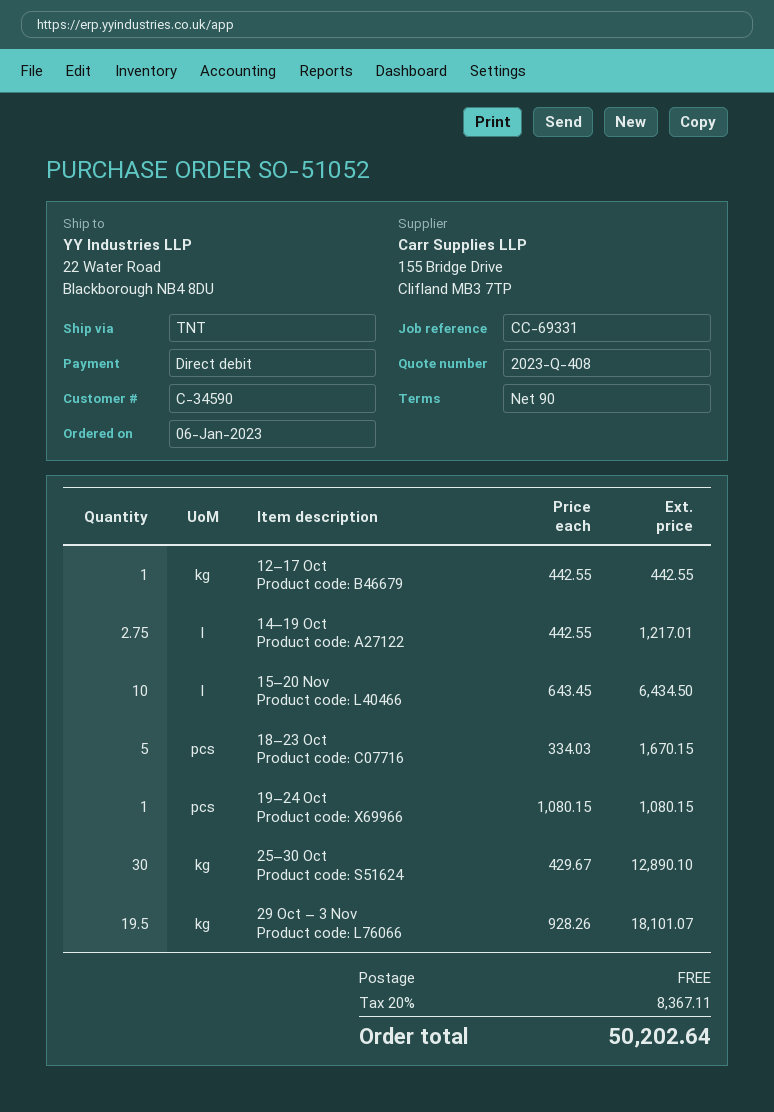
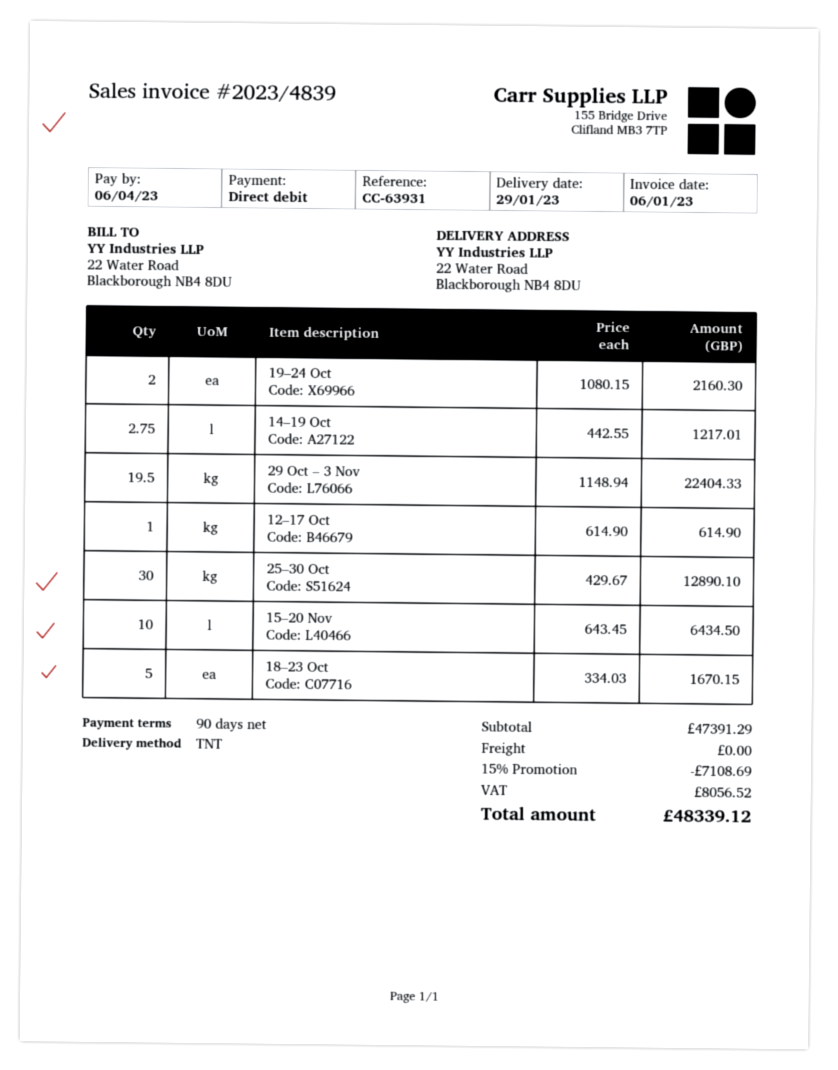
reference: CC-69331 -> CC-63931
12–17 Oct: 1 x 442.55 = 442.55 -> 1 x 614.90 = 614.90
19–24 Oct: 1 x 1080.15 = 1080.15 -> 2 x 1080.15 = 2160.30
29 Oct – 3 Nov: 19.5 x 928.26 = 18101.07 -> 19.5 x 1148.94 = 22404.33
discount: none -> 15% = 7108.69
tax: 8367.11 -> 8056.52
total: 50202.64 -> 48339.12

